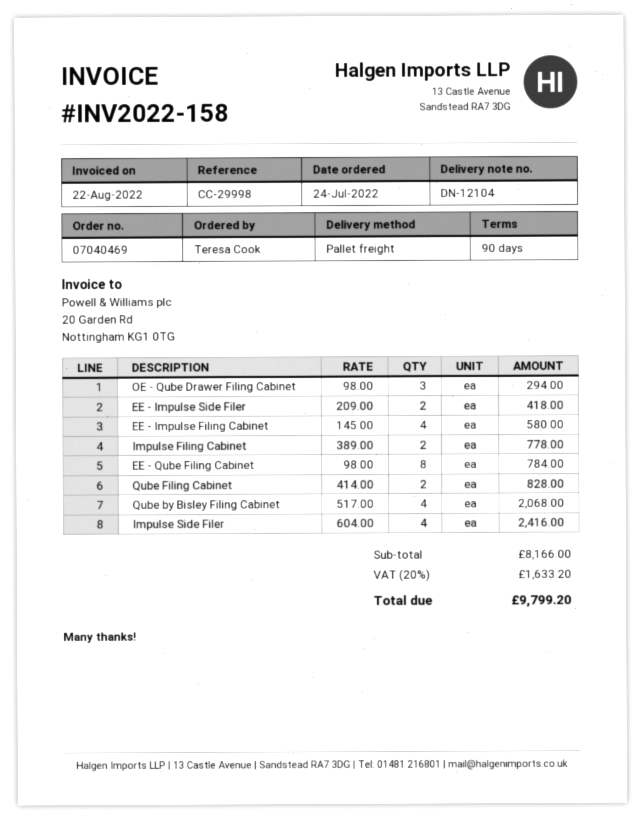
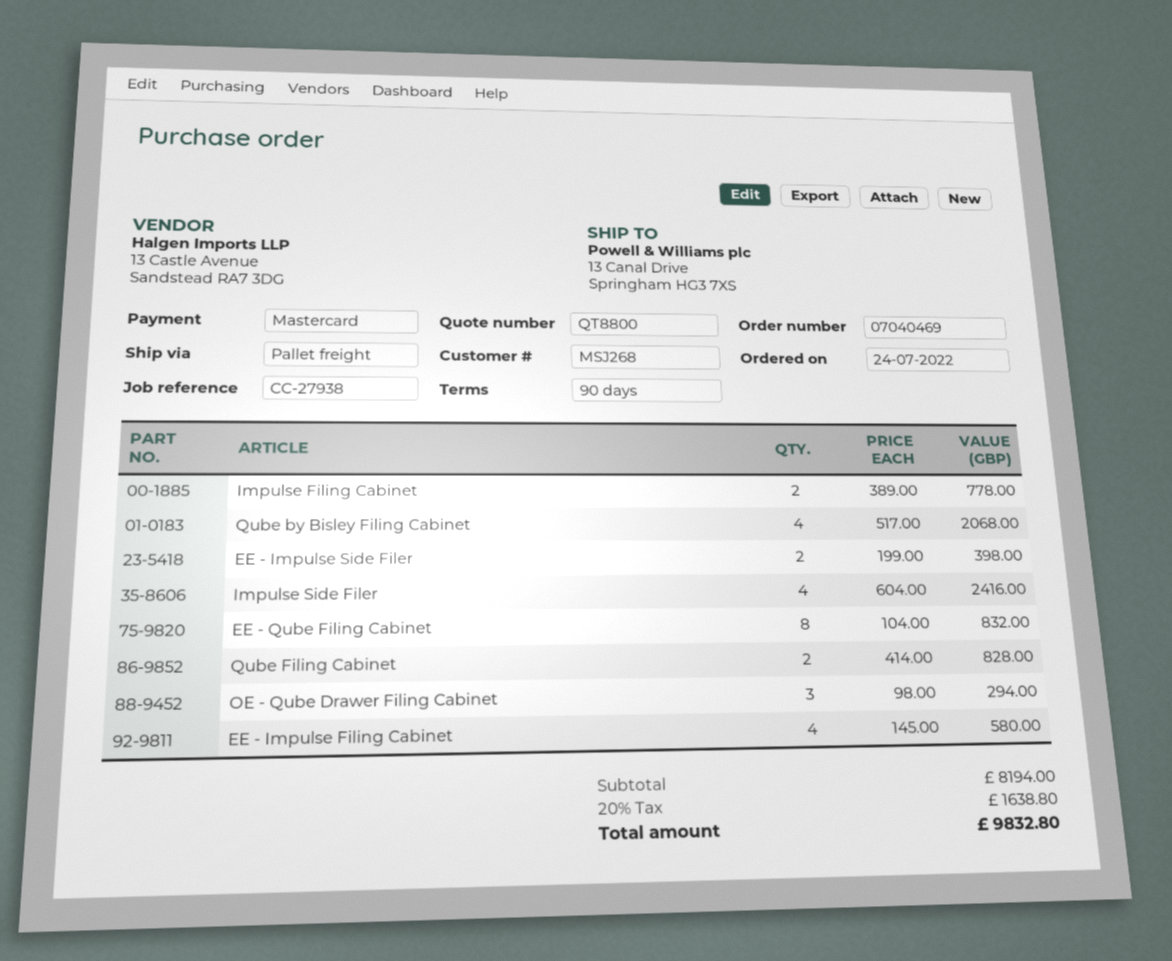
reference: CC-29998 -> CC-27938
EE - Impulse Side Filer: 2 x 209.00 = 418.00 -> 2 x 199.00 = 398.00
EE - Qube Filing Cabinet: 8 x 98.00 = 784.00 -> 8 x 104.00 = 832.00
subtotal: 8166.00 -> 8194.00
tax: 20% = 1633.20 -> 20% = 1638.80
total: 9799.20 -> 9832.80

